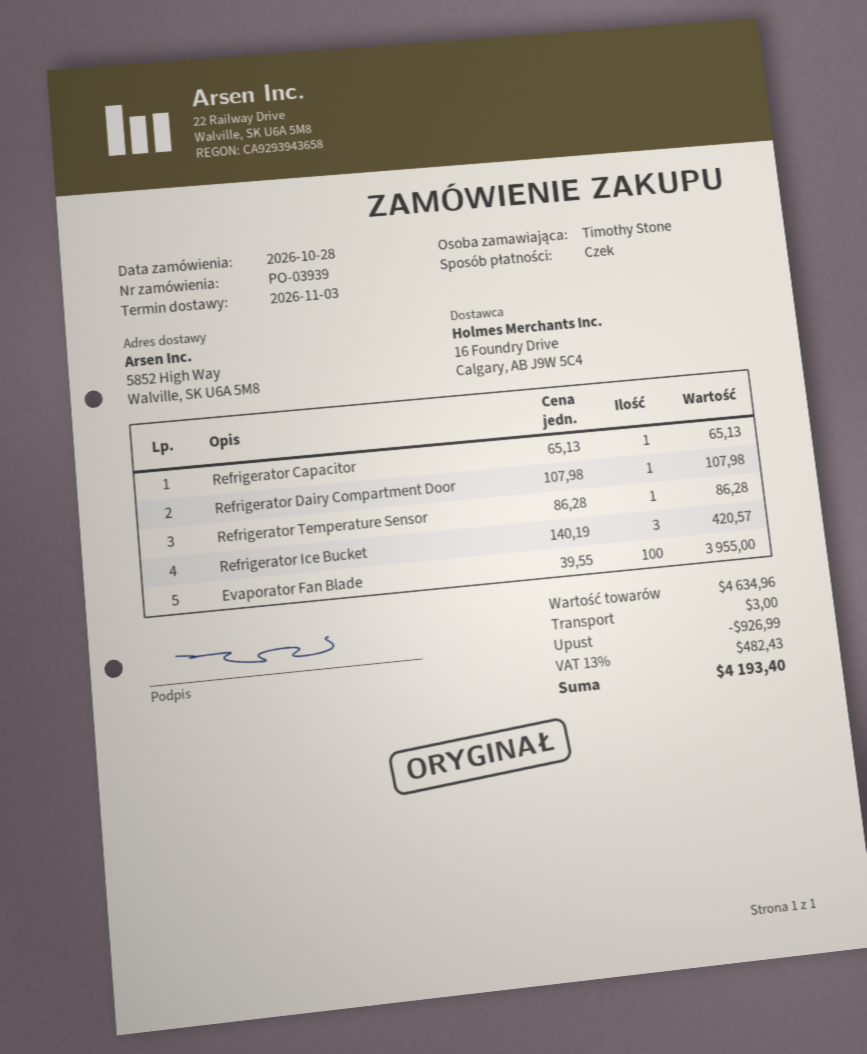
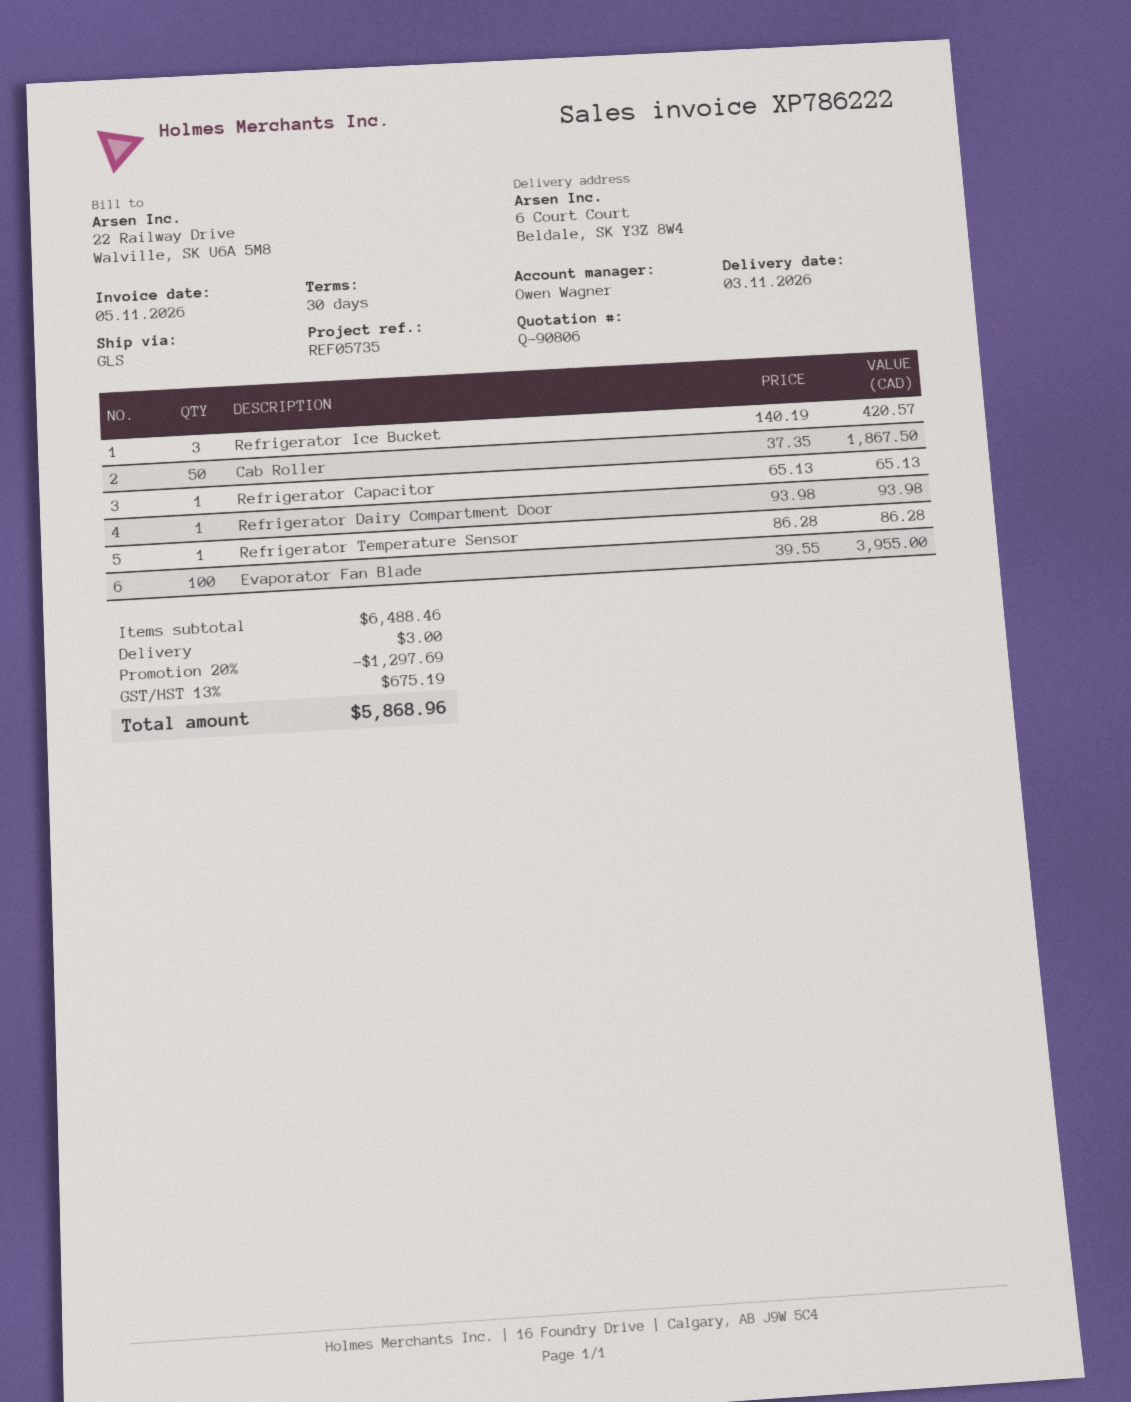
ship to: 5852 High Way, Walville, SK U6A 5M8 -> 6 Court Court, Beldale, SK Y3Z 8W4
Refrigerator Dairy Compartment Door: 1 x 107.98 = 107.98 -> 1 x 93.98 = 93.98
Cab Roller: none -> 50 x 37.35 = 1867.50
subtotal: 4634.96 -> 6488.46
discount: 926.99 -> 1297.69
tax: 13% = 482.43 -> 13% = 675.19
total: 4193.40 -> 5868.96

